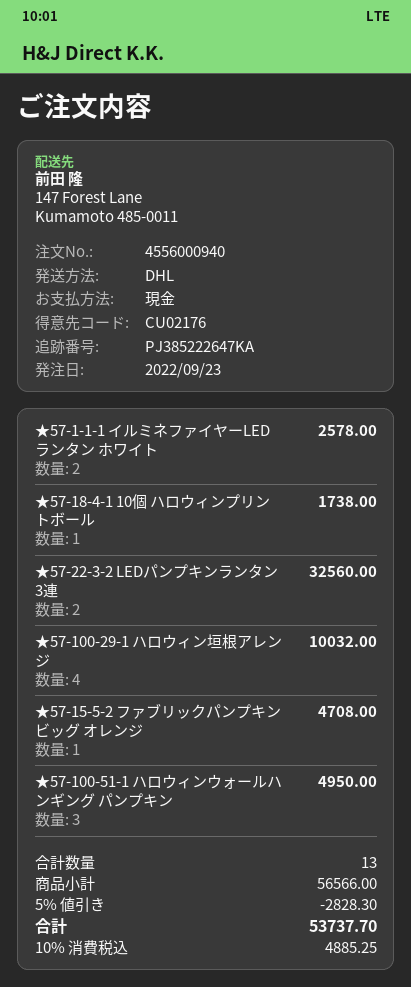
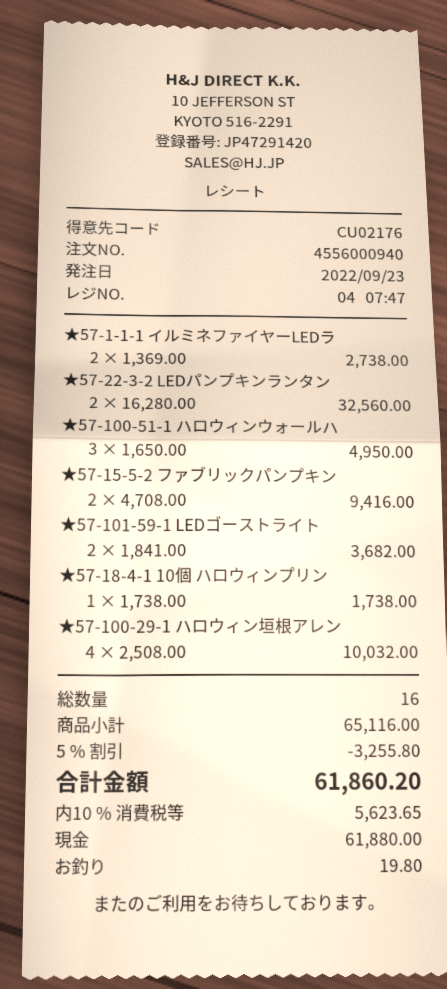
★57-1-1-1 イルミネファイヤーLEDランタン ホワイト: 2 for 2578.00 -> 2 for 2738.00
★57-15-5-2 ファブリックパンプキン ビッグ オレンジ: 1 for 4708.00 -> 2 for 9416.00
★57-101-59-1 LEDゴーストライト: none -> 2 for 3682.00
total quantity: 13 -> 16
subtotal: 56566.00 -> 65116.00
discount: 5% = 2828.30 -> 5% = 3255.80
tax: 10% = 4885.25 -> 10% = 5623.65
total: 53737.70 -> 61860.20

